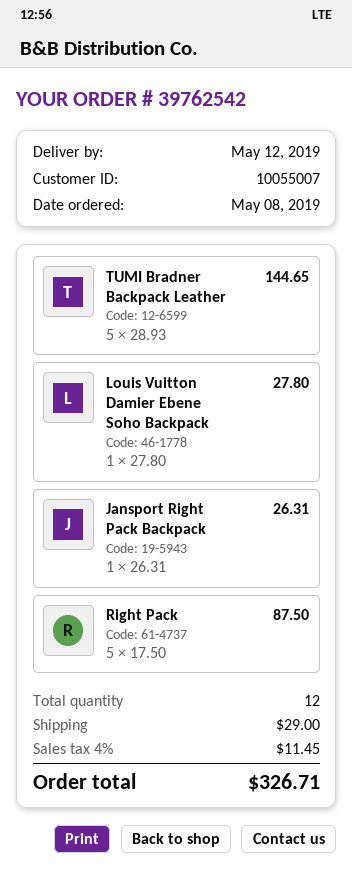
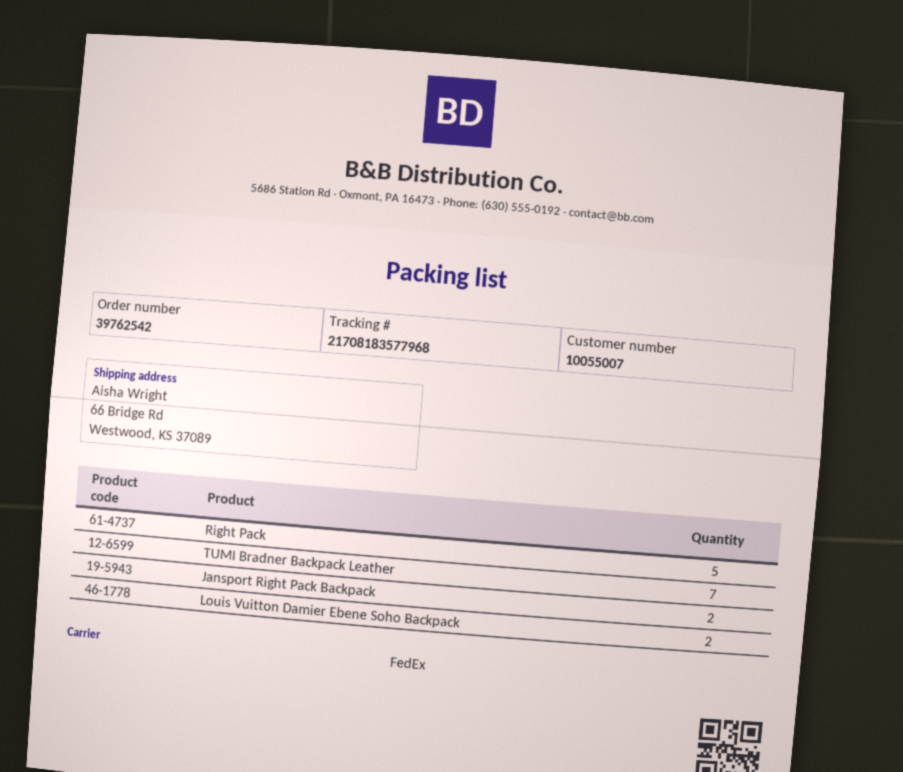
TUMI Bradner Backpack Leather: 5 -> 7
Louis Vuitton Damier Ebene Soho Backpack: 1 -> 2
Jansport Right Pack Backpack: 1 -> 2

